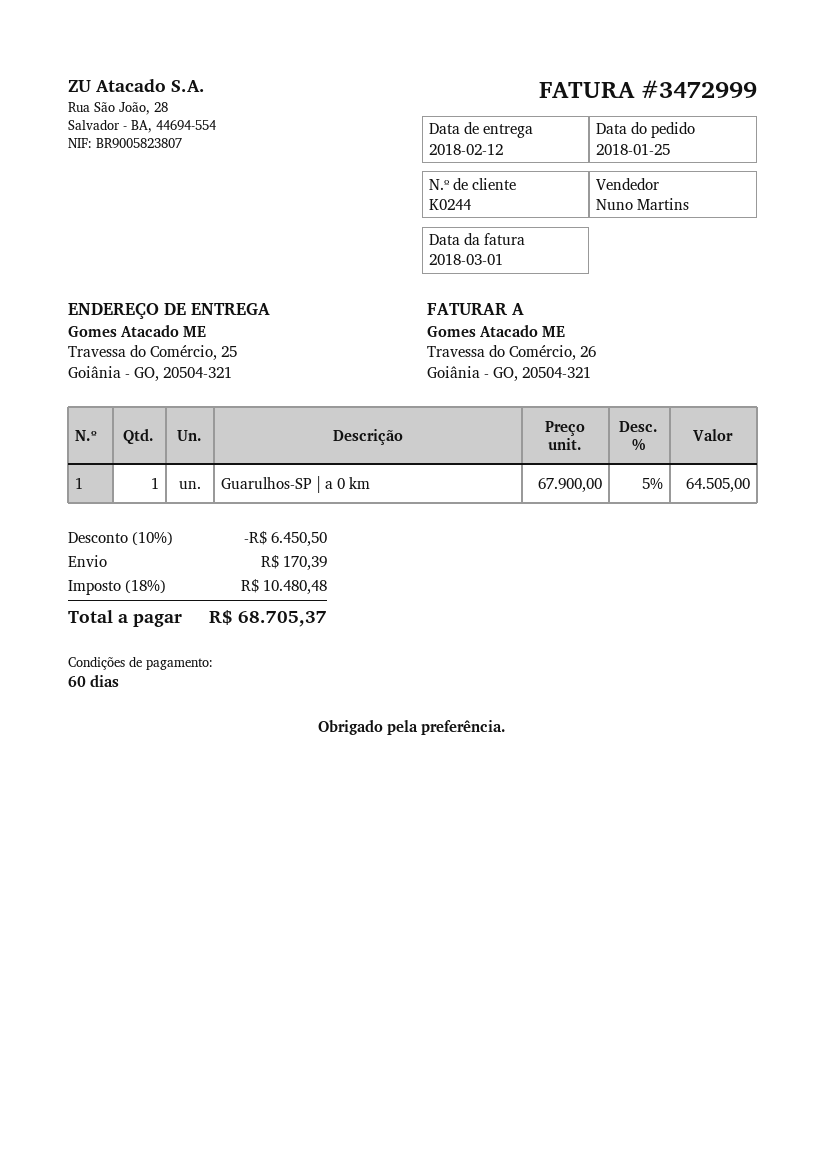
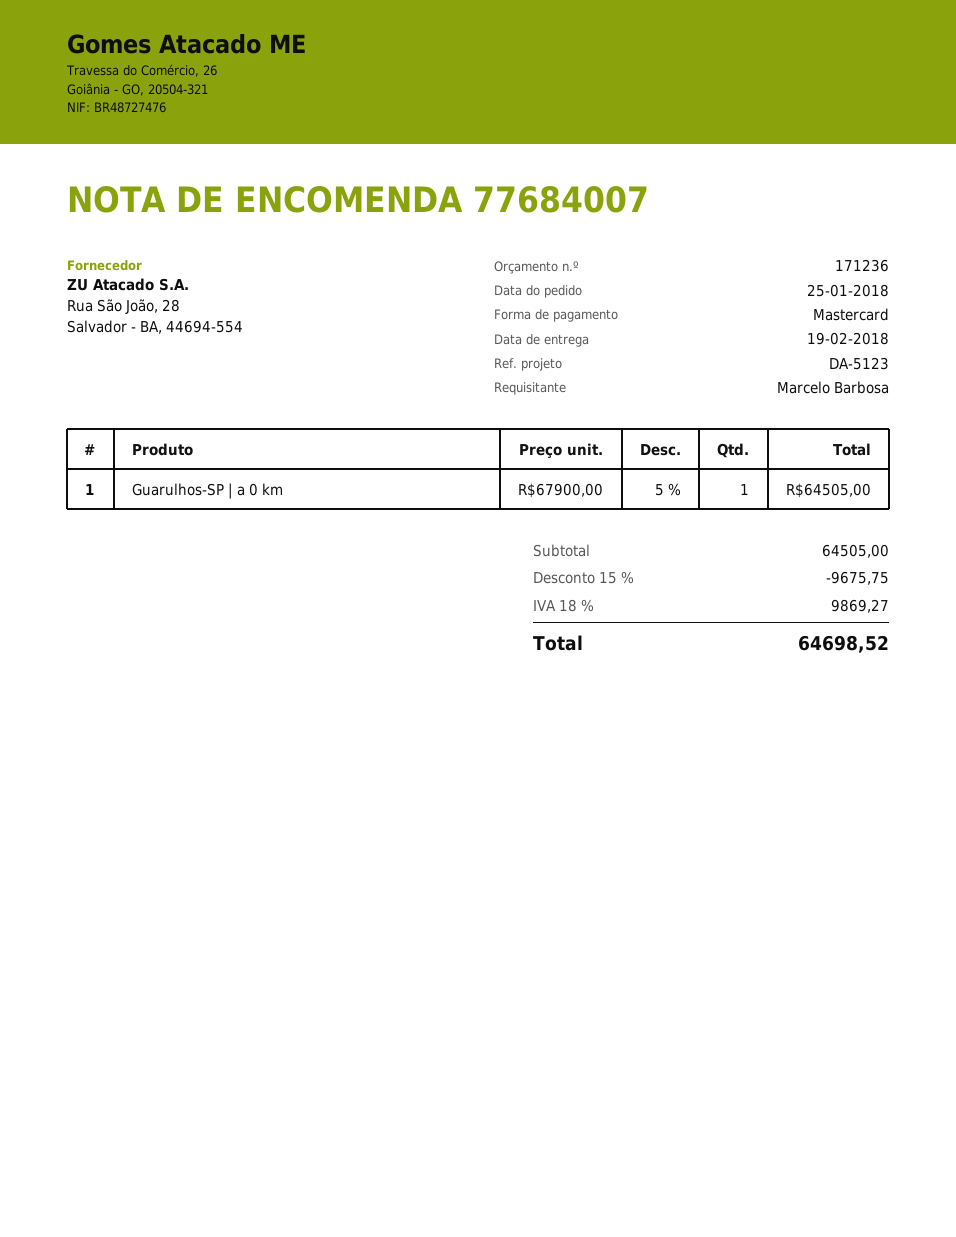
delivery date: 2018-02-12 -> 2018-02-19
discount: 10% = 6450.50 -> 15% = 9675.75
shipping: 170.39 -> none
tax: 18% = 10480.48 -> 18% = 9869.27
total: 68705.37 -> 64698.52

